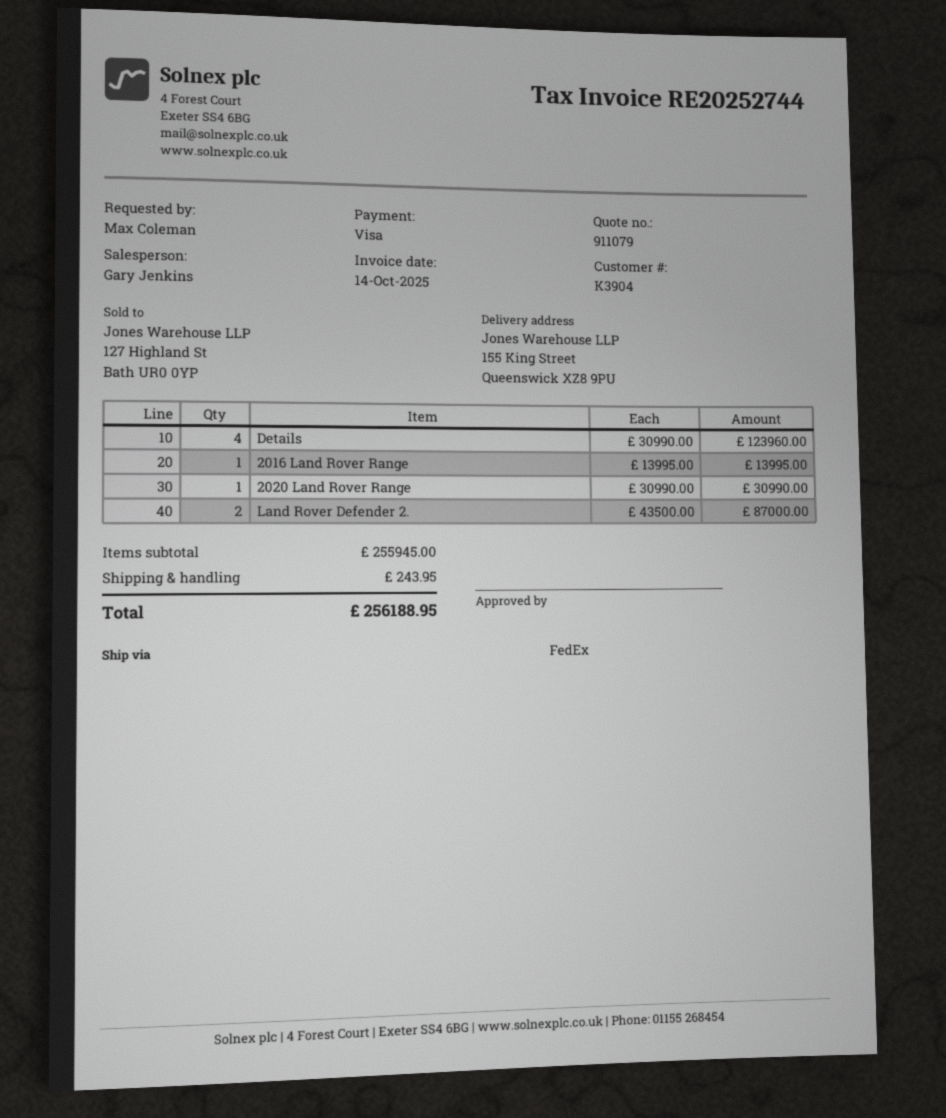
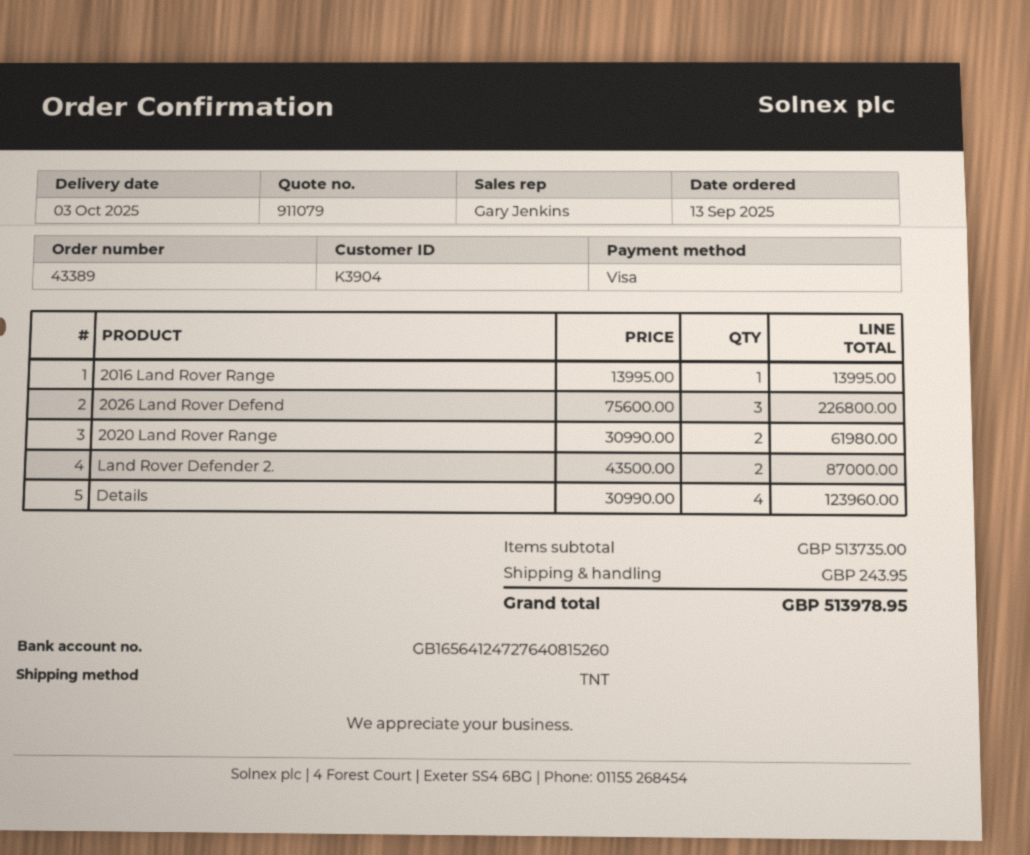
shipping method: FedEx -> TNT
2020 Land Rover Range: 1 x 30990.00 = 30990.00 -> 2 x 30990.00 = 61980.00
2026 Land Rover Defend: none -> 3 x 75600.00 = 226800.00
subtotal: 255945.00 -> 513735.00
total: 256188.95 -> 513978.95

